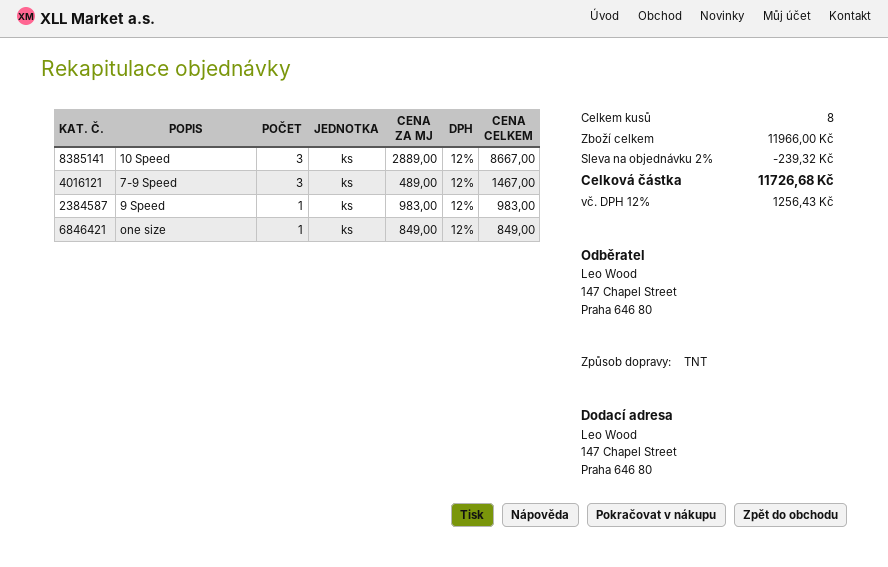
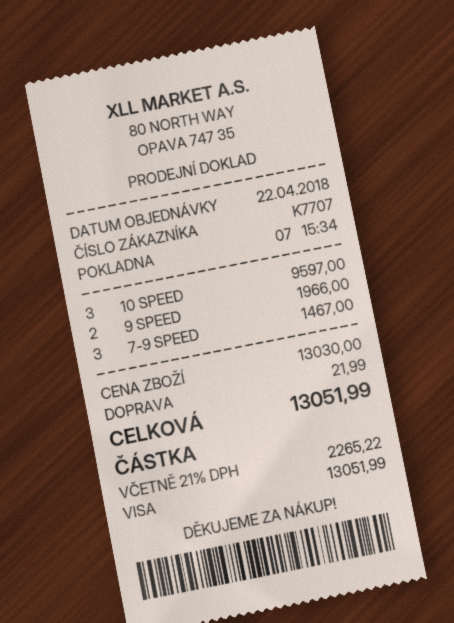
10 Speed: 3 for 8667.00 -> 3 for 9597.00
9 Speed: 1 for 983.00 -> 2 for 1966.00
one size: 1 for 849.00 -> none
subtotal: 11966.00 -> 13030.00
discount: 2% = 239.32 -> none
shipping: none -> 21.99
tax: 12% = 1256.43 -> 21% = 2265.22
total: 11726.68 -> 13051.99

